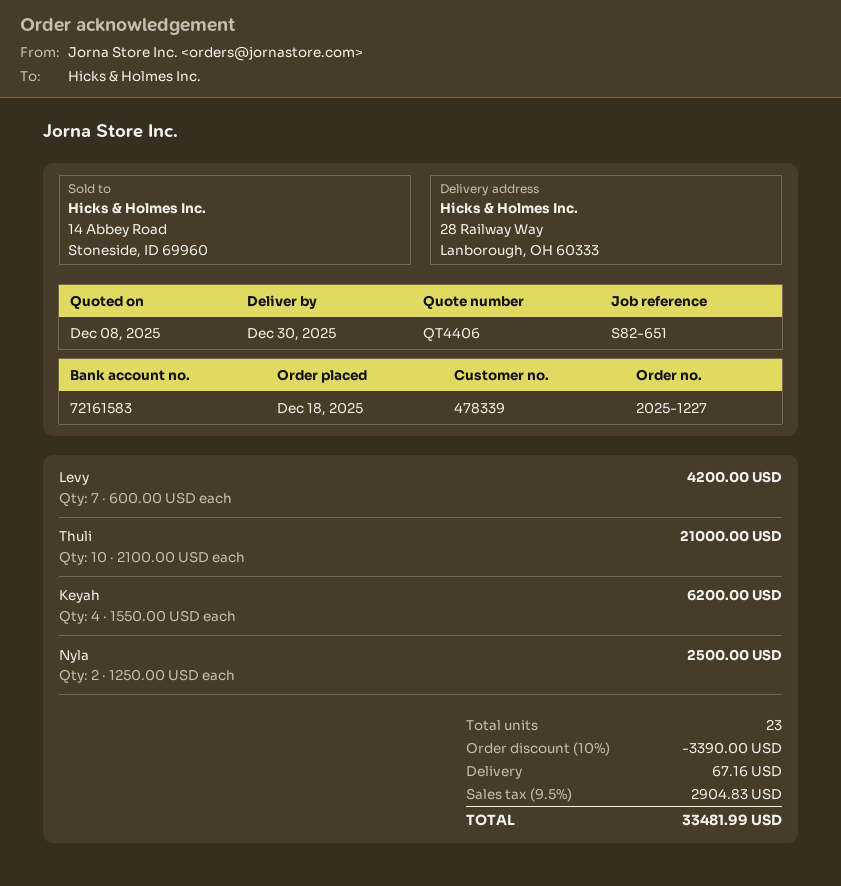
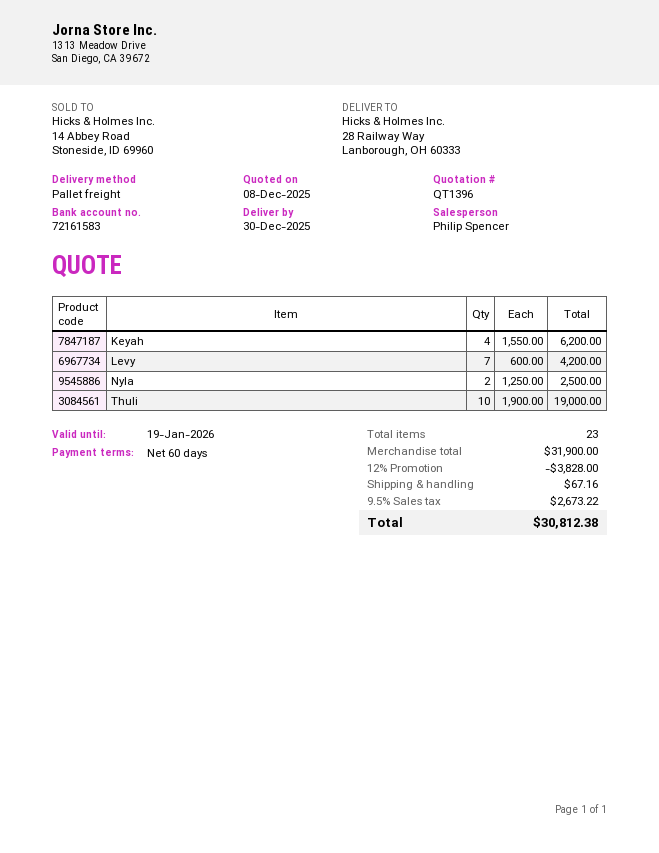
quote number: QT4406 -> QT1396
Thuli: 10 x 2100.00 = 21000.00 -> 10 x 1900.00 = 19000.00
discount: 10% = 3390.00 -> 12% = 3828.00
tax: 9.5% = 2904.83 -> 9.5% = 2673.22
total: 33481.99 -> 30812.38

